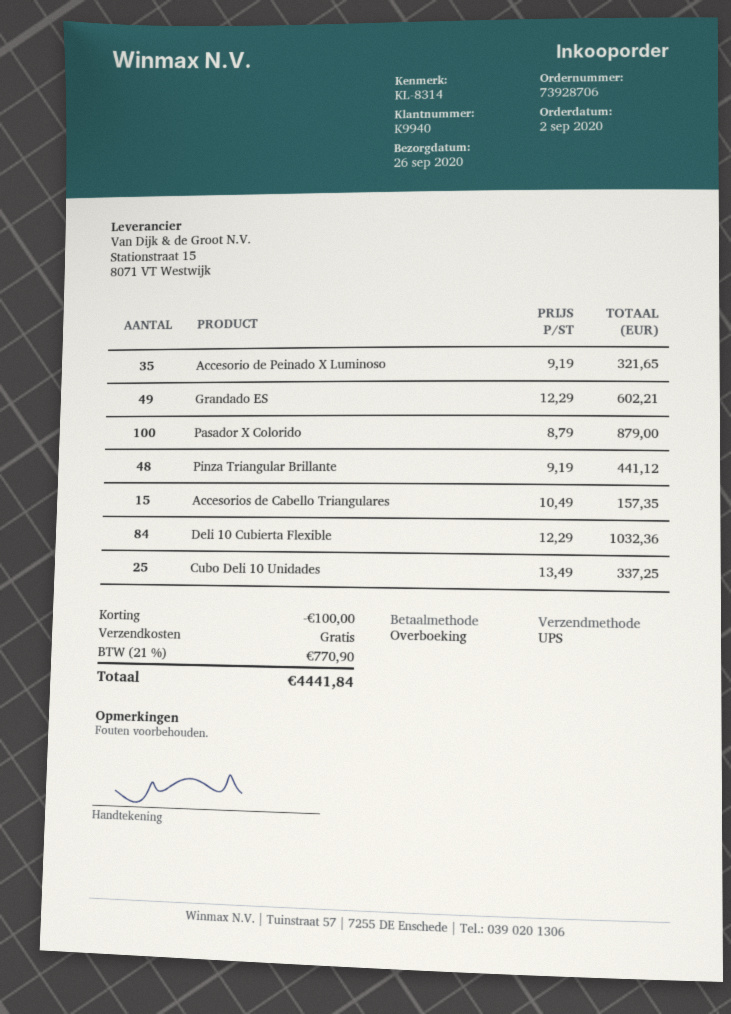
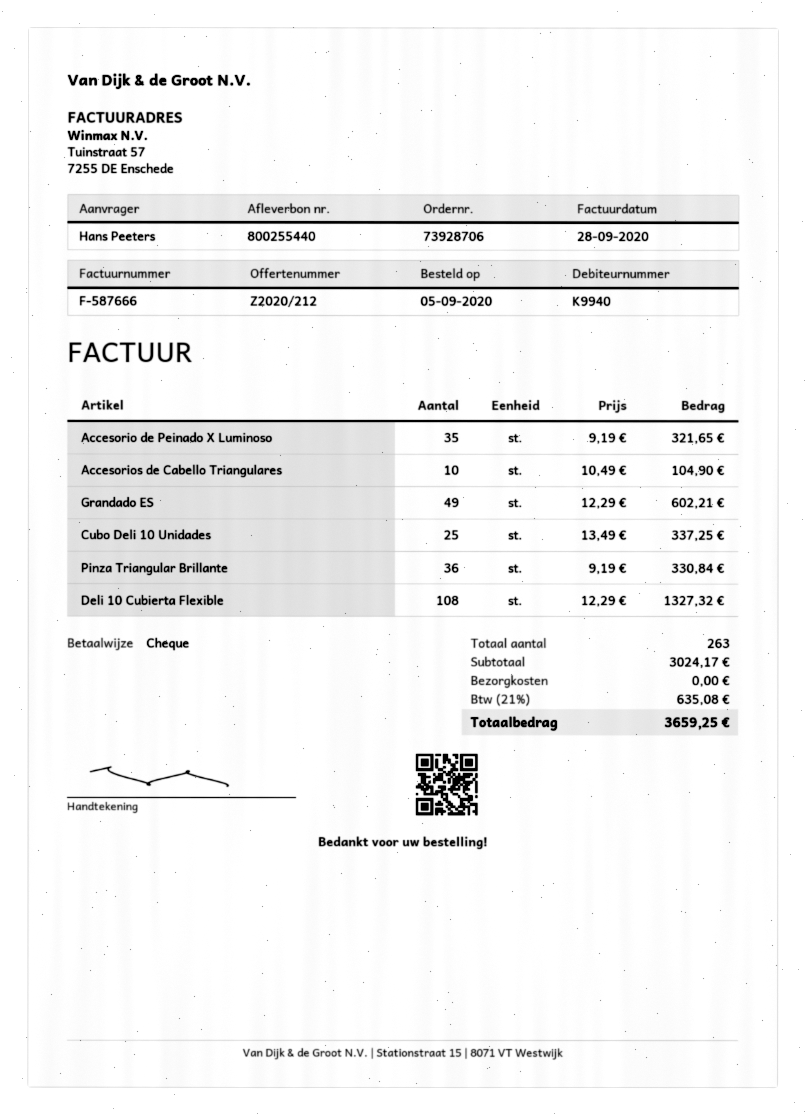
order date: 2020-09-02 -> 2020-09-05
payment method: bank transfer -> cheque
Pasador X Colorido: 100 x 8.79 = 879.00 -> none
Pinza Triangular Brillante: 48 x 9.19 = 441.12 -> 36 x 9.19 = 330.84
Accesorios de Cabello Triangulares: 15 x 10.49 = 157.35 -> 10 x 10.49 = 104.90
Deli 10 Cubierta Flexible: 84 x 12.29 = 1032.36 -> 108 x 12.29 = 1327.32
discount: 100.00 -> none
tax: 21% = 770.90 -> 21% = 635.08
total: 4441.84 -> 3659.25

